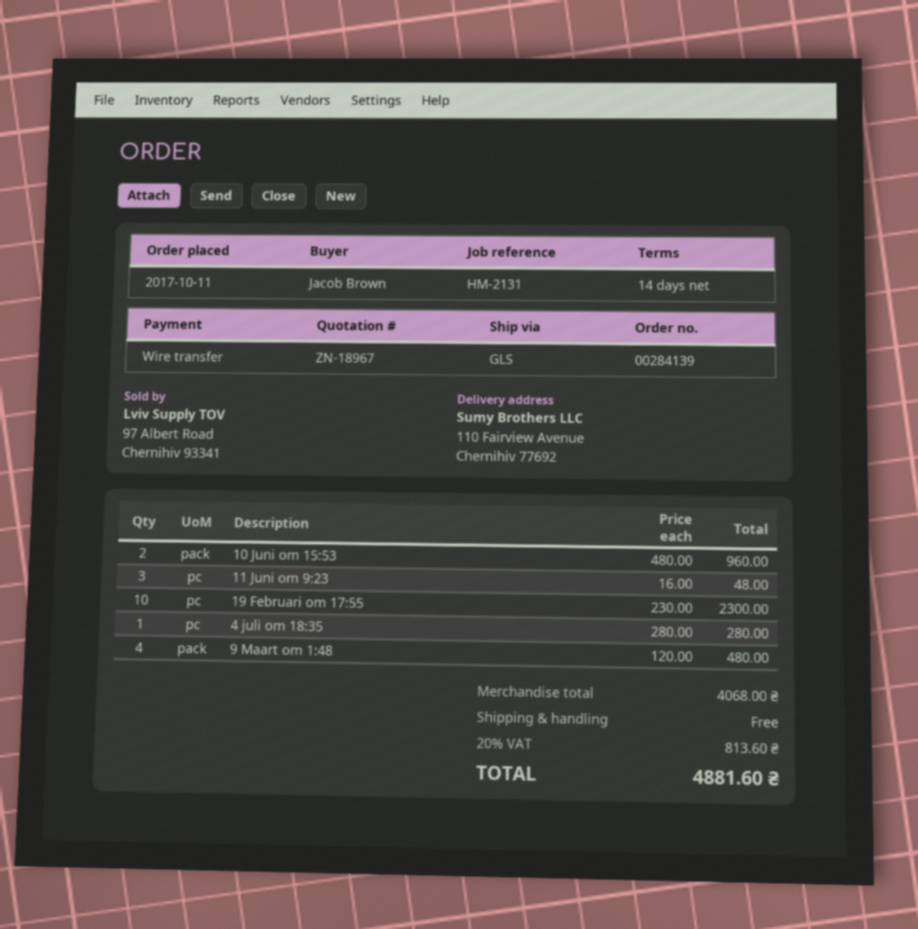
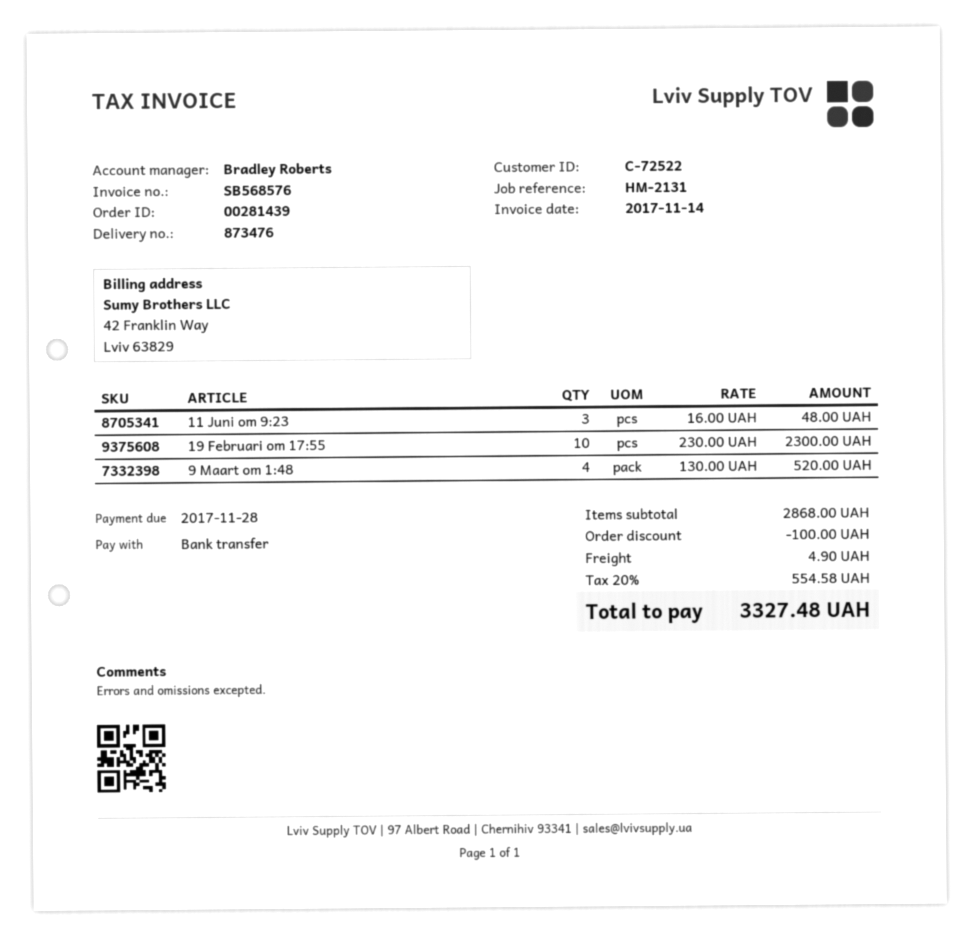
order number: 00284139 -> 00281439
10 Juni om 15:53: 2 x 480.00 = 960.00 -> none
4 juli om 18:35: 1 x 280.00 = 280.00 -> none
9 Maart om 1:48: 4 x 120.00 = 480.00 -> 4 x 130.00 = 520.00
subtotal: 4068.00 -> 2868.00
discount: none -> 100.00
shipping: 0.00 -> 4.90
tax: 20% = 813.60 -> 20% = 554.58
total: 4881.60 -> 3327.48

